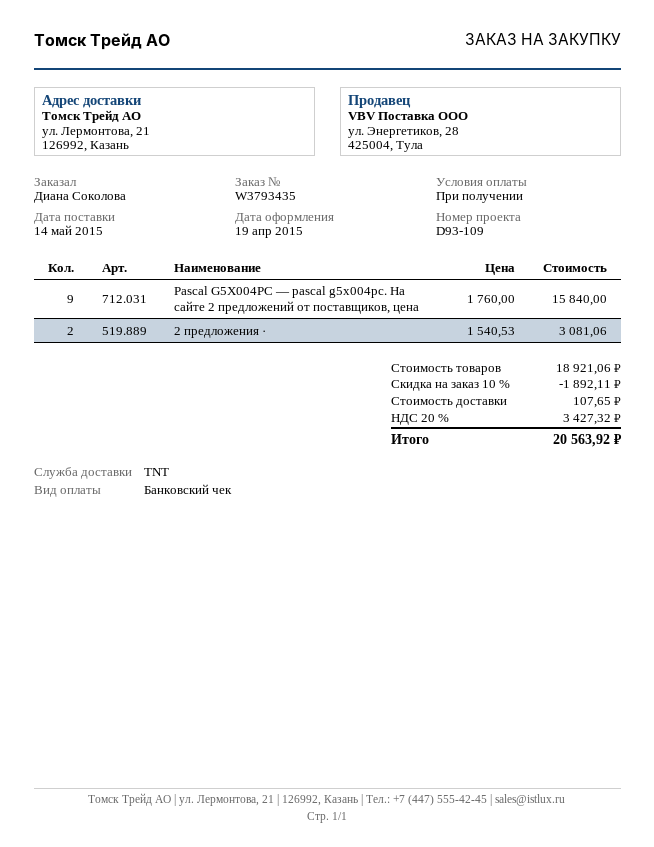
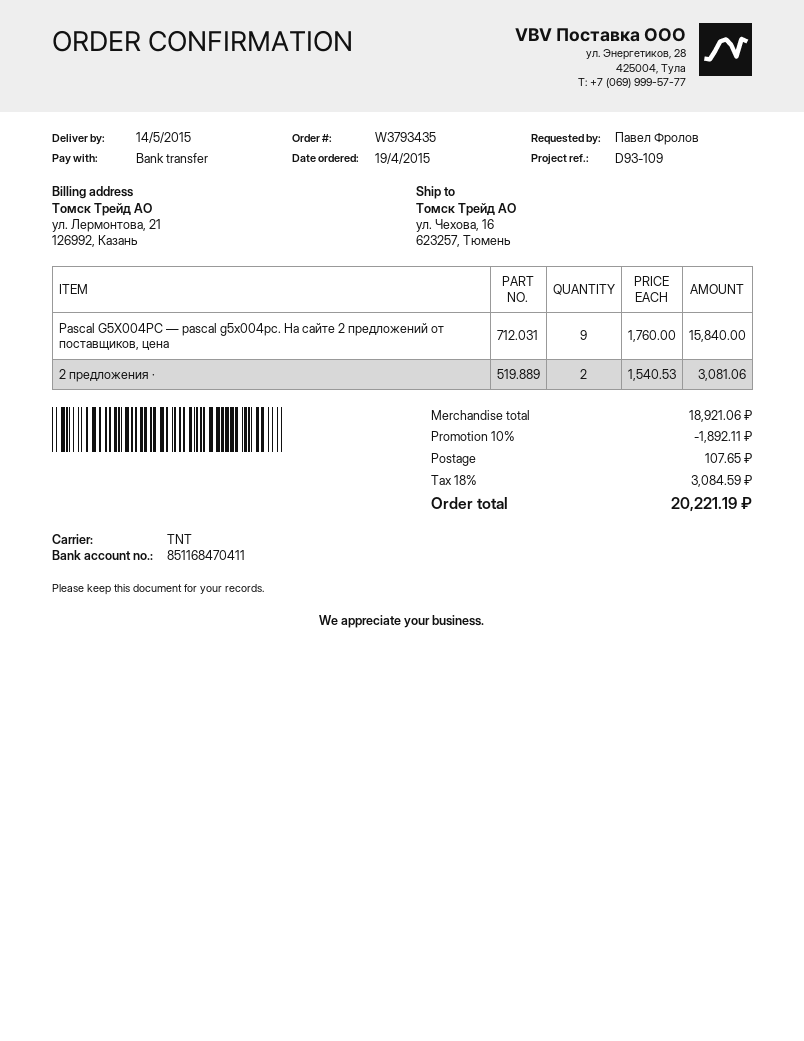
ordered by: Диана Соколова -> Павел Фролов
payment method: cheque -> bank transfer
ship to: ул. Лермонтова, 21, 126992, Казань -> ул. Чехова, 16, 623257, Тюмень
tax: 20% = 3427.32 -> 18% = 3084.59
total: 20563.92 -> 20221.19

